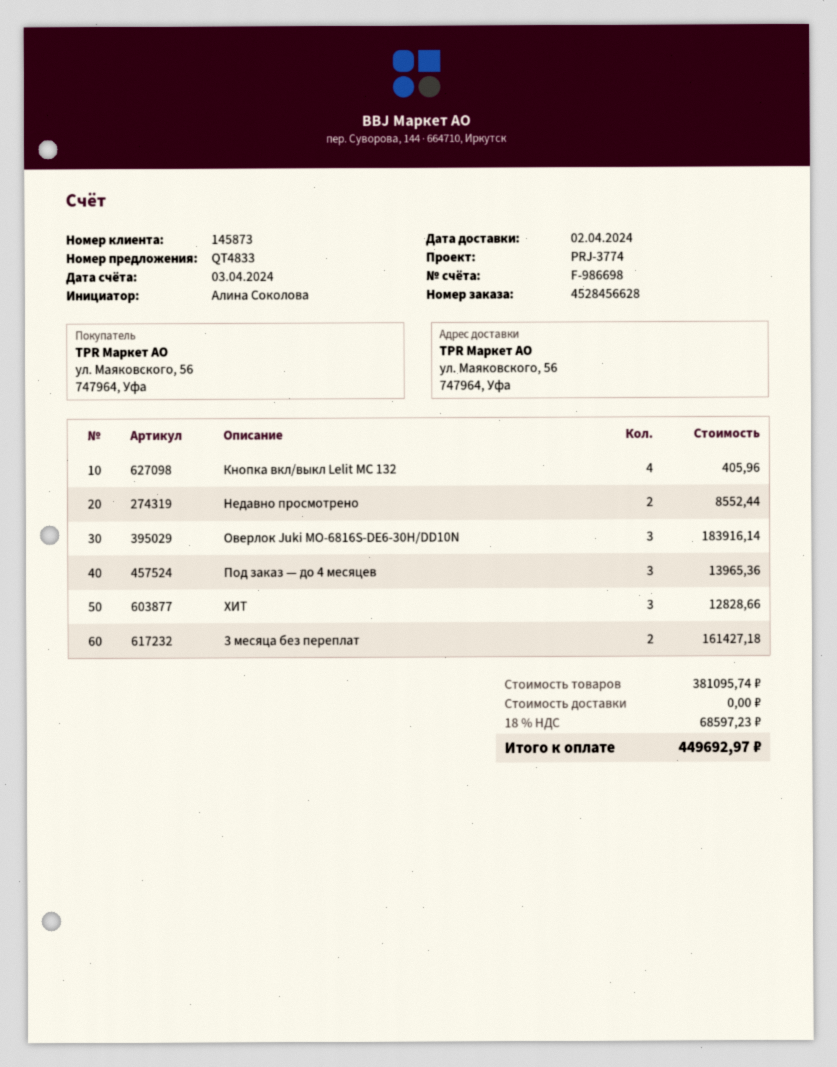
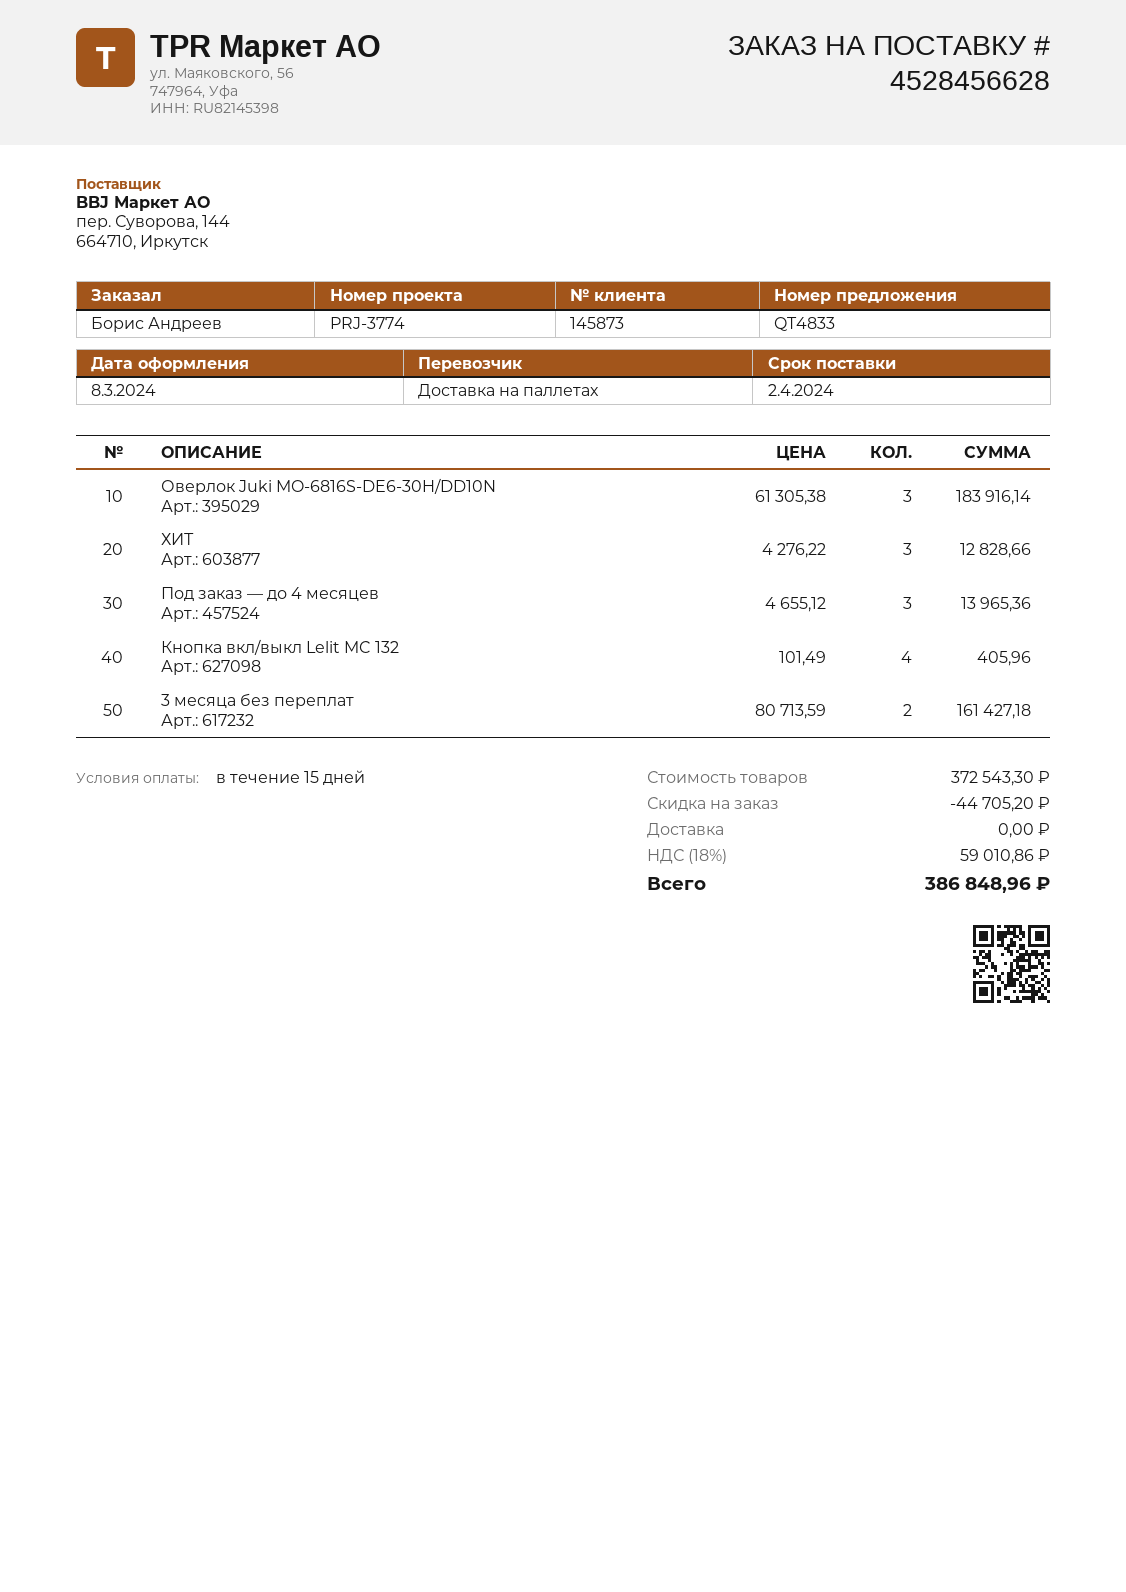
ordered by: Алина Соколова -> Борис Андреев
Недавно просмотрено: 2 for 8552.44 -> none
subtotal: 381095.74 -> 372543.30
discount: none -> 44705.20
tax: 18% = 68597.23 -> 18% = 59010.86
total: 449692.97 -> 386848.96

